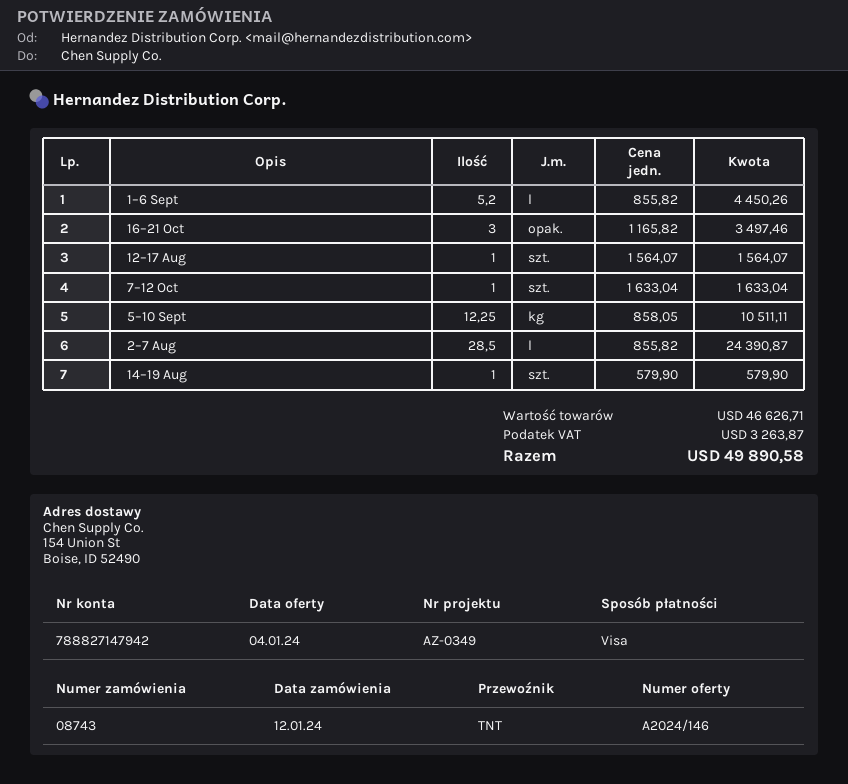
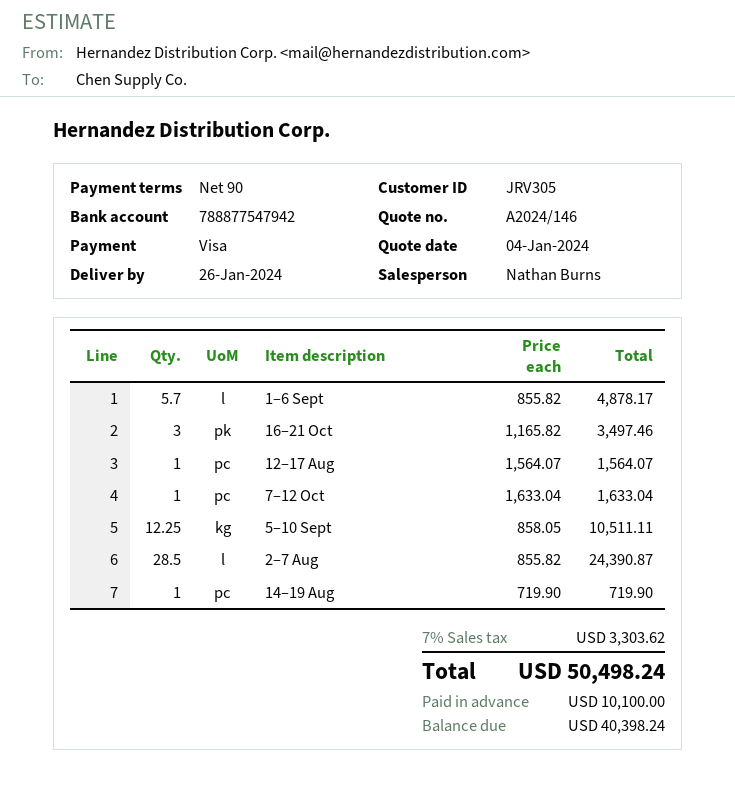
bank account: 788827147942 -> 788877547942
1–6 Sept: 5.2 x 855.82 = 4450.26 -> 5.7 x 855.82 = 4878.17
14–19 Aug: 1 x 579.90 = 579.90 -> 1 x 719.90 = 719.90
tax: 3263.87 -> 3303.62
total: 49890.58 -> 50498.24

